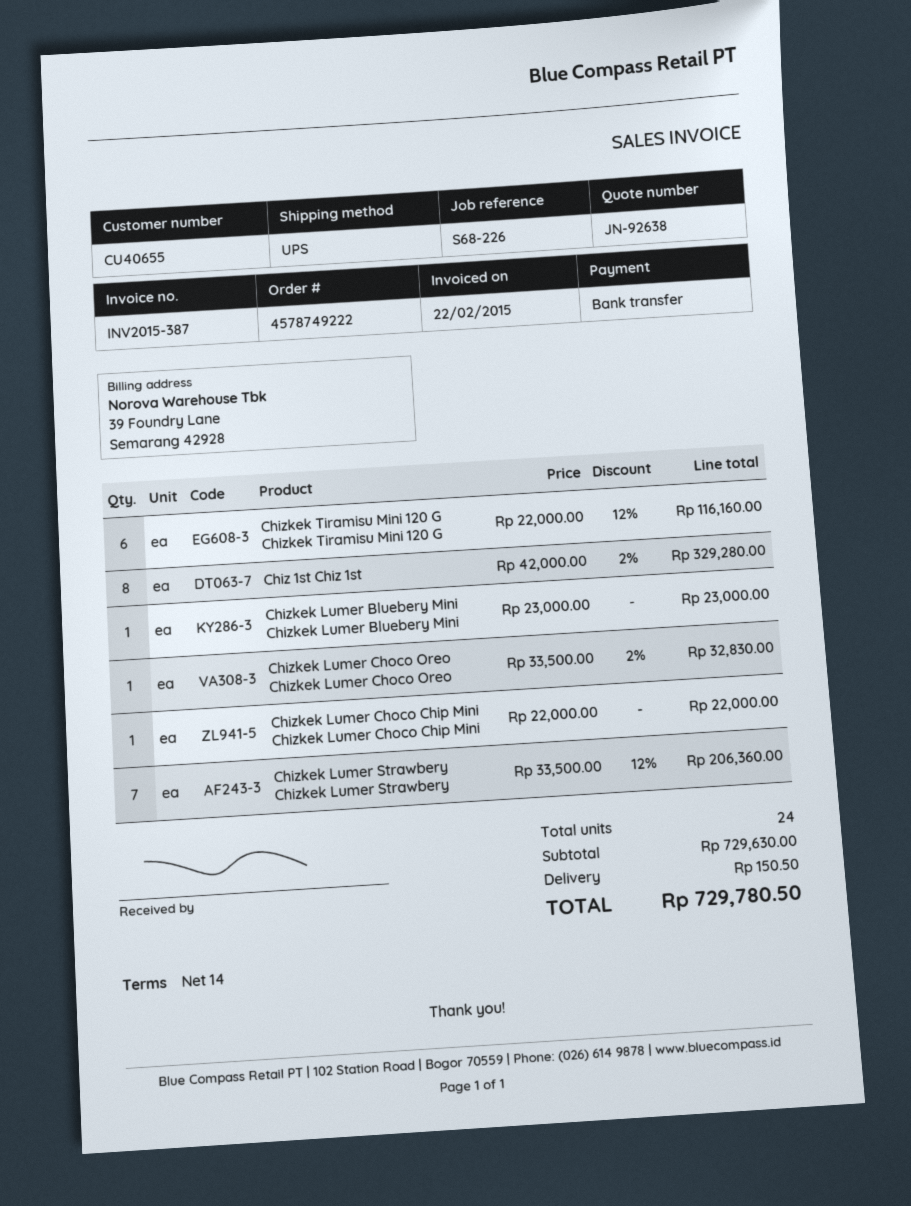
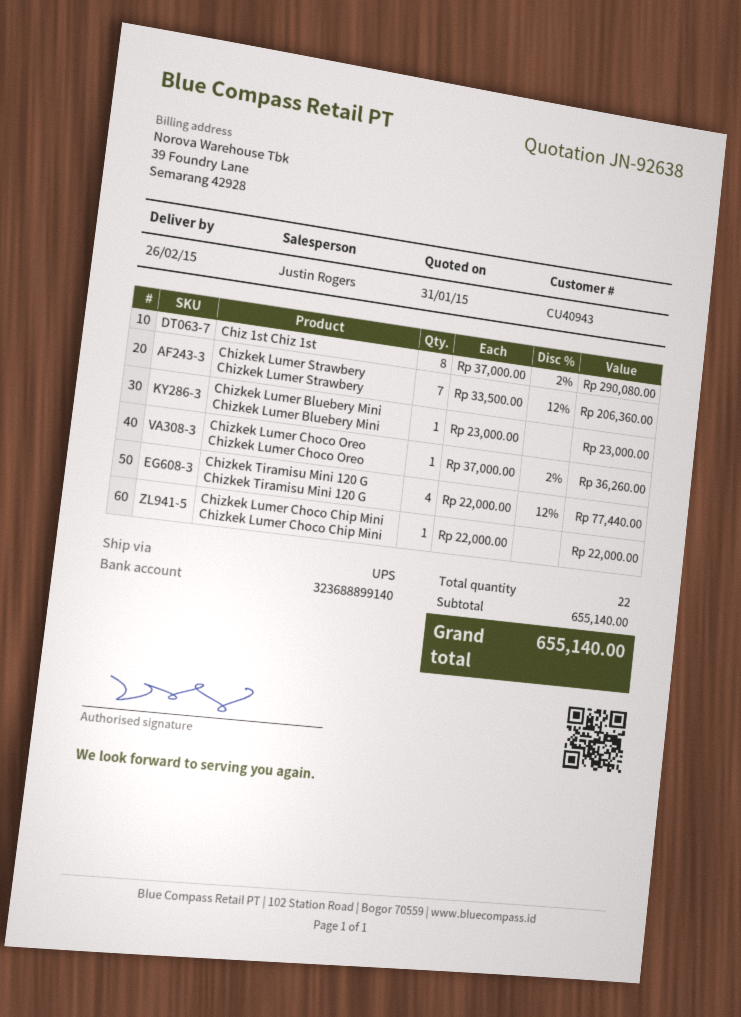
customer number: CU40655 -> CU40943
Chizkek Tiramisu Mini 120 G Chizkek Tiramisu Mini 120 G: 6 x 22000.00 - 12% = 116160.00 -> 4 x 22000.00 - 12% = 77440.00
Chiz 1st Chiz 1st: 8 x 42000.00 - 2% = 329280.00 -> 8 x 37000.00 - 2% = 290080.00
Chizkek Lumer Choco Oreo Chizkek Lumer Choco Oreo: 1 x 33500.00 - 2% = 32830.00 -> 1 x 37000.00 - 2% = 36260.00
total quantity: 24 -> 22
subtotal: 729630.00 -> 655140.00
shipping: 150.50 -> none
total: 729780.50 -> 655140.00

